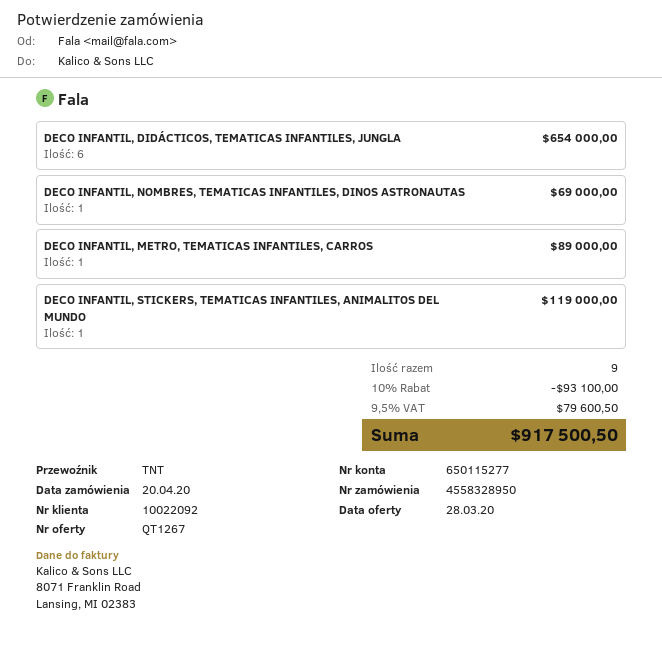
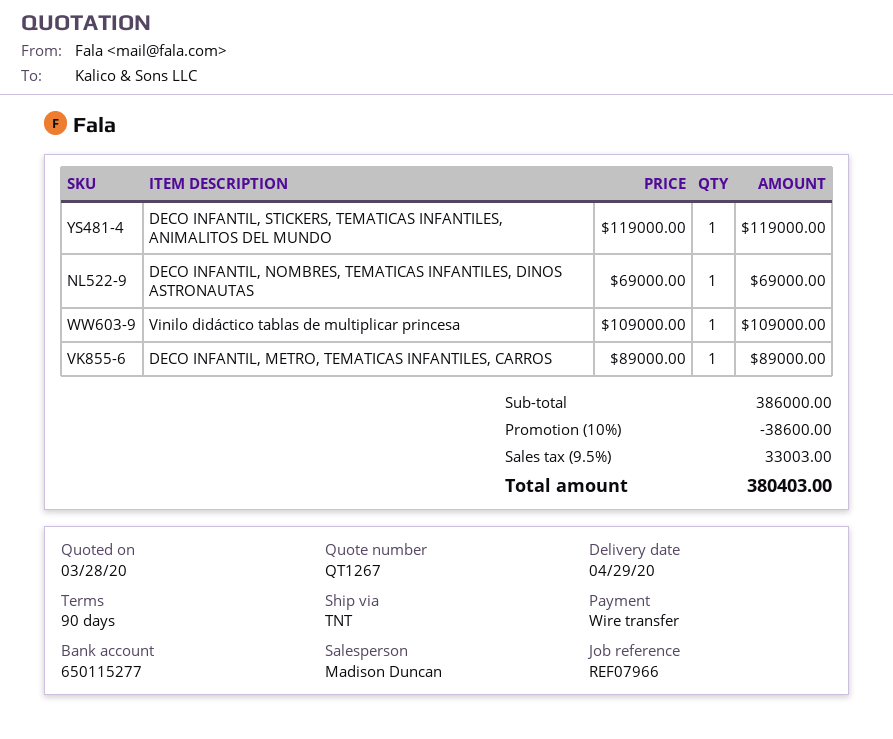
DECO INFANTIL, DIDÁCTICOS, TEMATICAS INFANTILES, JUNGLA: 6 for 654000.00 -> none
Vinilo didáctico tablas de multiplicar princesa: none -> 1 for 109000.00
discount: 10% = 93100.00 -> 10% = 38600.00
tax: 9.5% = 79600.50 -> 9.5% = 33003.00
total: 917500.50 -> 380403.00

